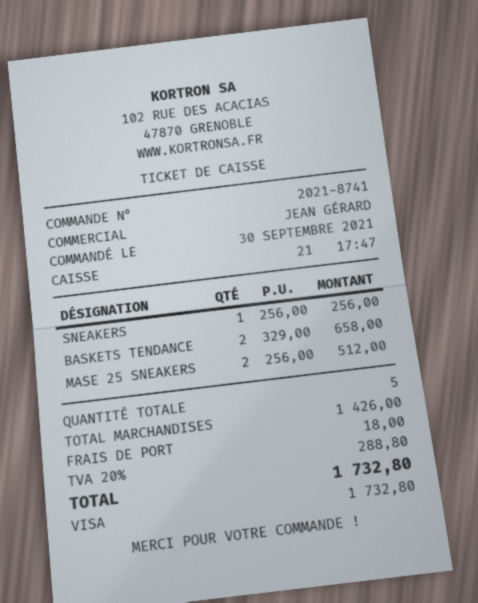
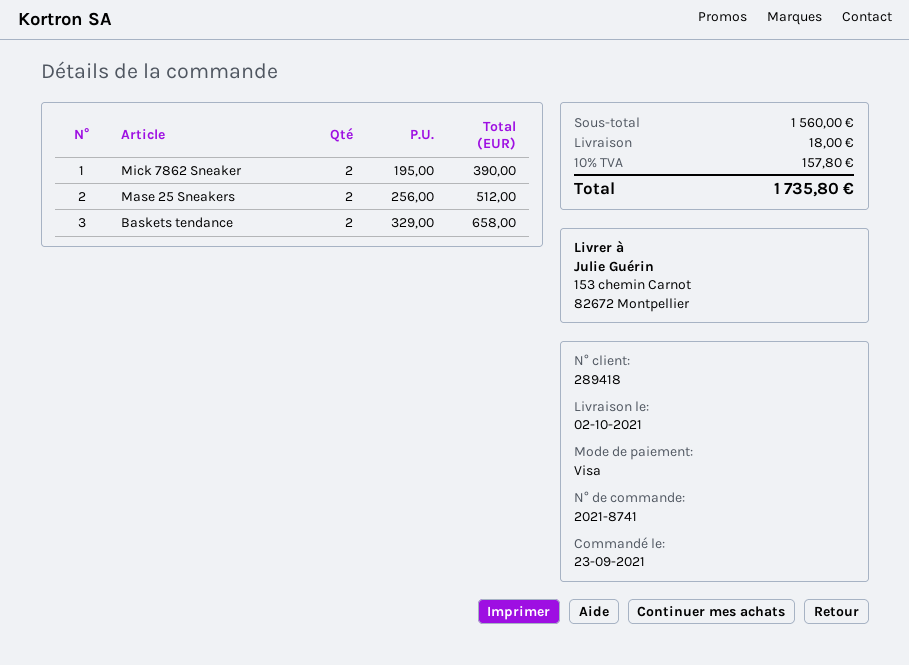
order date: 2021-09-30 -> 2021-09-23
SNEAKERS: 1 x 256.00 = 256.00 -> none
Mick 7862 Sneaker: none -> 2 x 195.00 = 390.00
subtotal: 1426.00 -> 1560.00
tax: 20% = 288.80 -> 10% = 157.80
total: 1732.80 -> 1735.80

